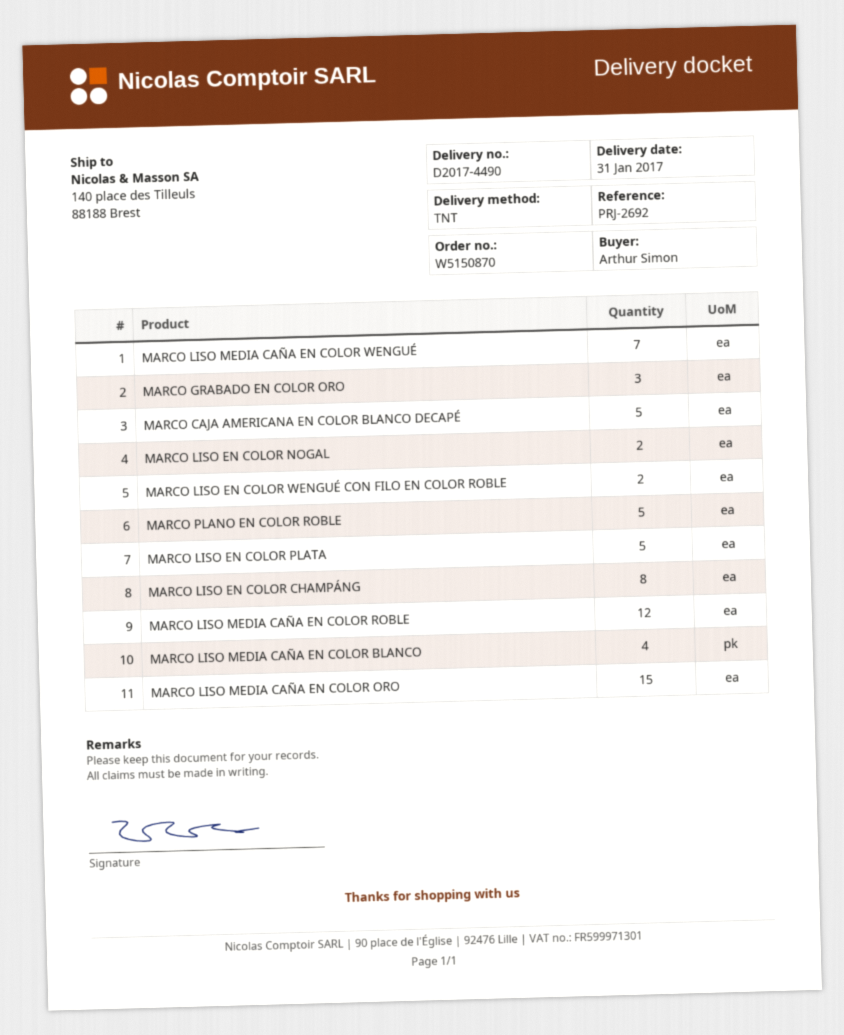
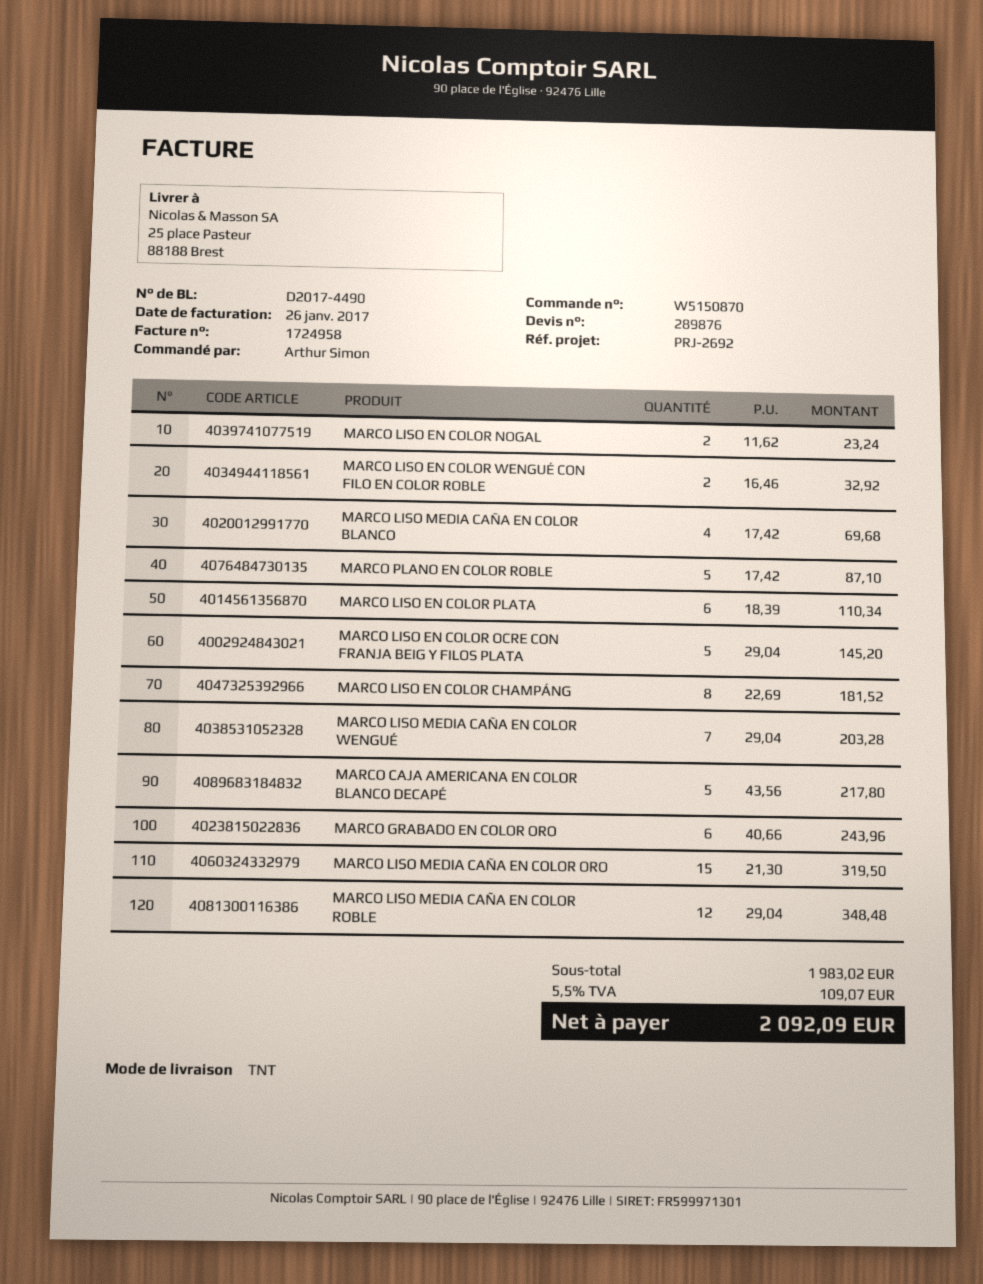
ship to: 140 place des Tilleuls, 88188 Brest -> 25 place Pasteur, 88188 Brest
MARCO GRABADO EN COLOR ORO: 3 -> 6
MARCO LISO EN COLOR PLATA: 5 -> 6
MARCO LISO EN COLOR OCRE CON FRANJA BEIG Y FILOS PLATA: none -> 5

